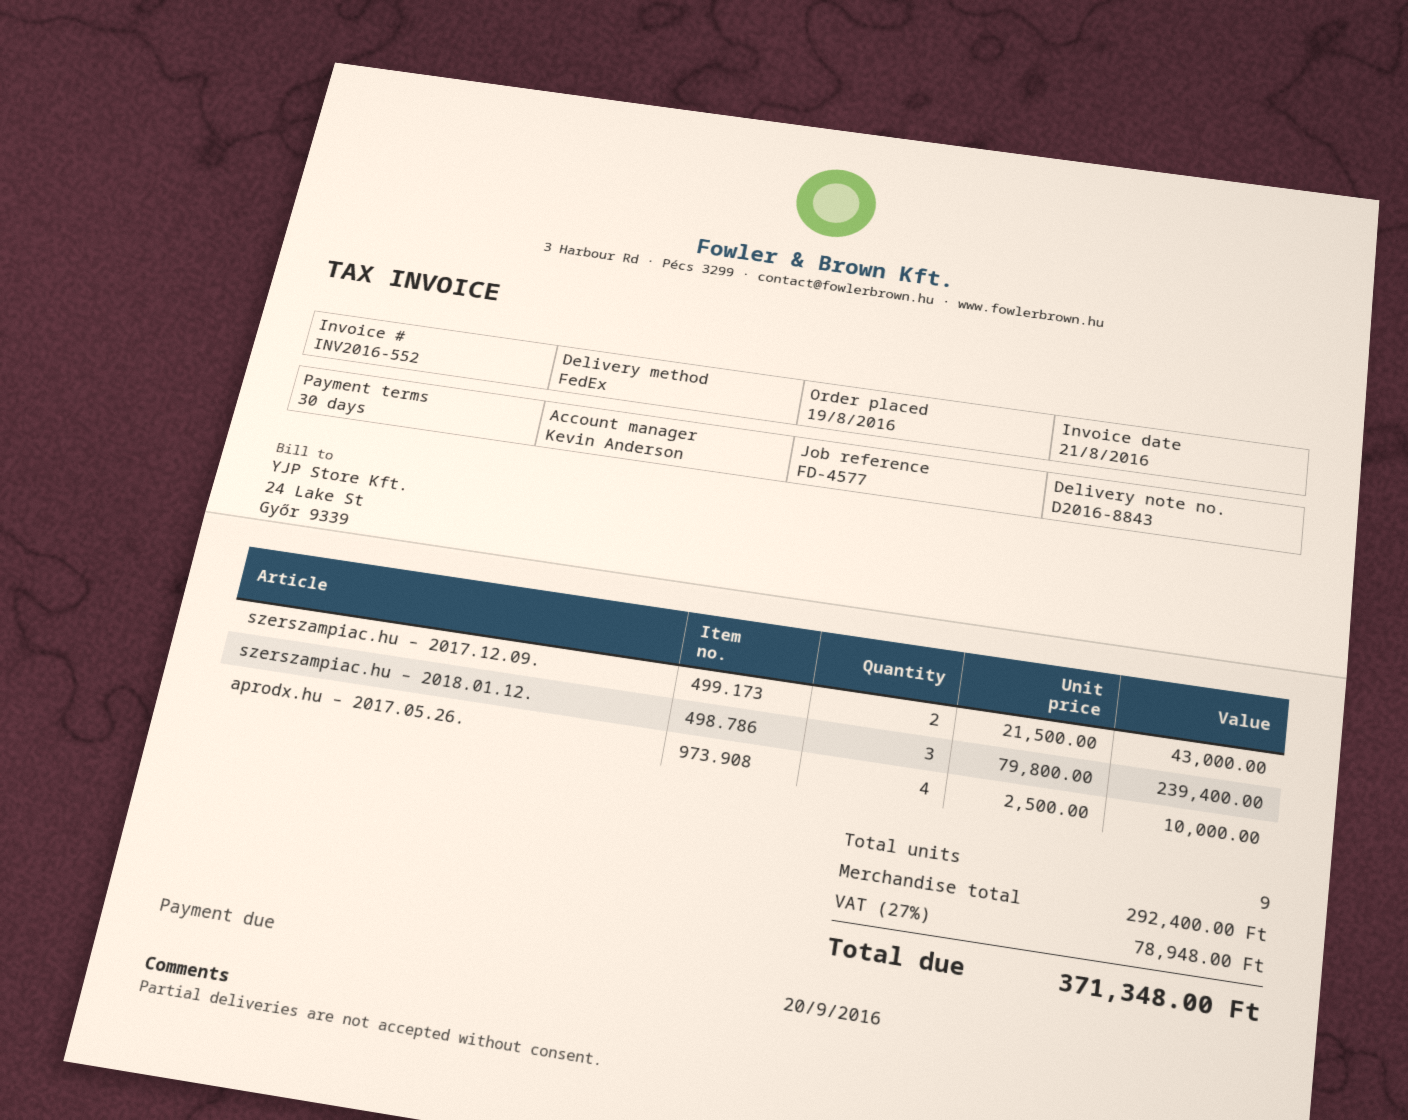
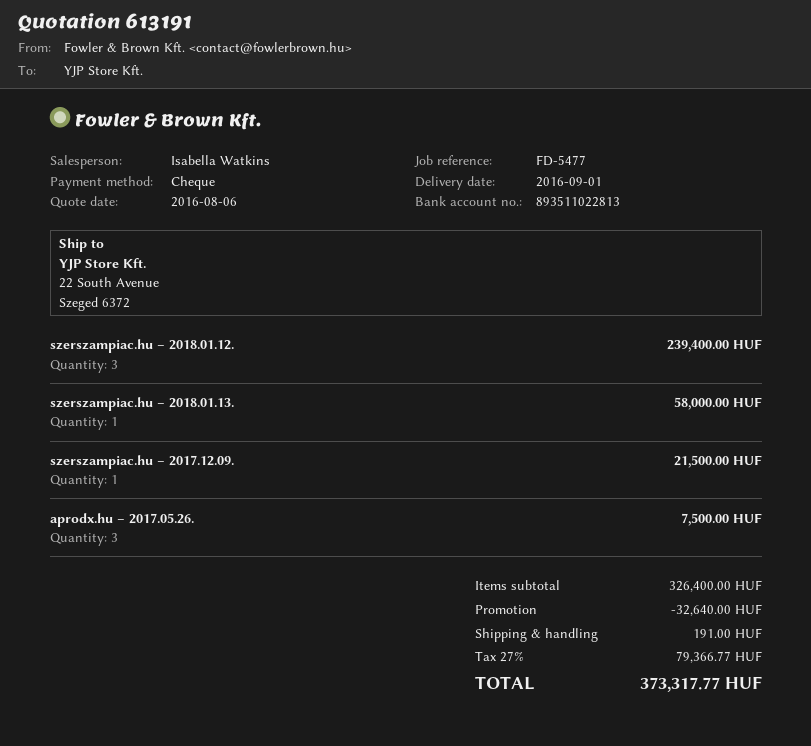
reference: FD-4577 -> FD-5477
sales rep: Kevin Anderson -> Isabella Watkins
szerszampiac.hu – 2017.12.09.: 2 for 43000.00 -> 1 for 21500.00
aprodx.hu – 2017.05.26.: 4 for 10000.00 -> 3 for 7500.00
szerszampiac.hu – 2018.01.13.: none -> 1 for 58000.00
subtotal: 292400.00 -> 326400.00
discount: none -> 32640.00
shipping: none -> 191.00
tax: 27% = 78948.00 -> 27% = 79366.77
total: 371348.00 -> 373317.77

